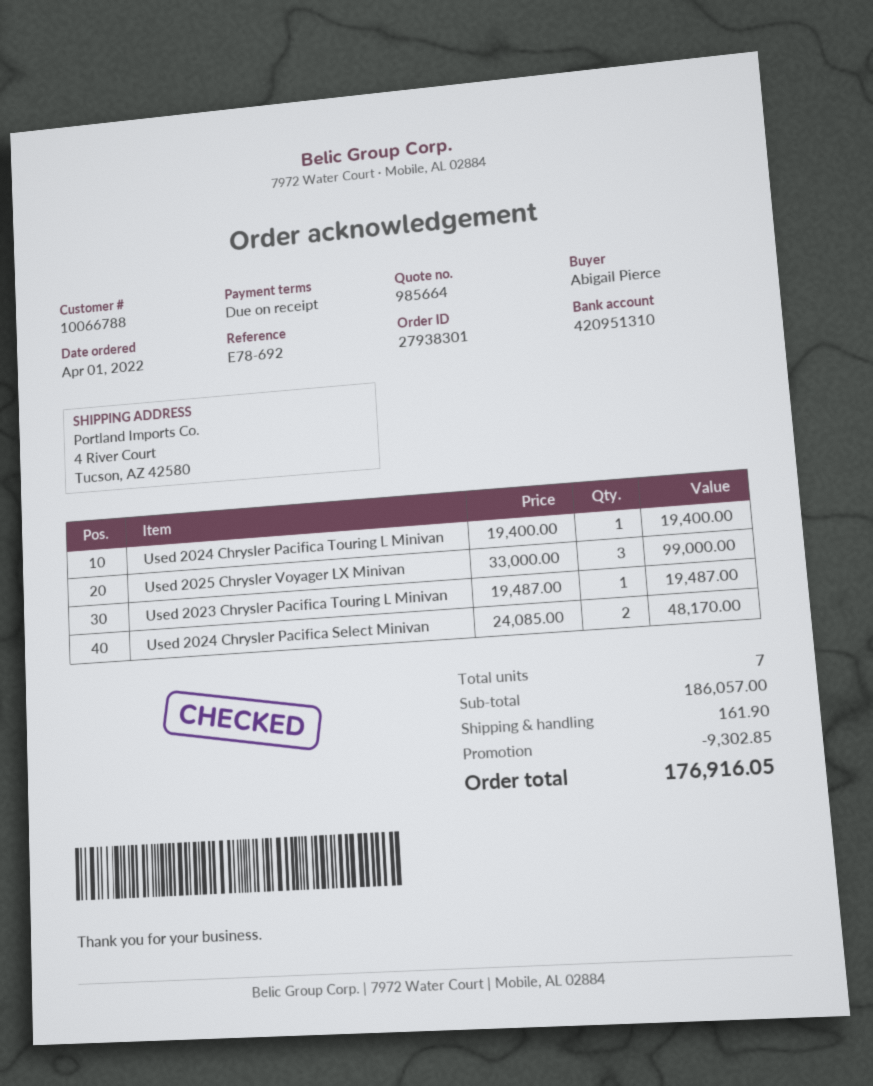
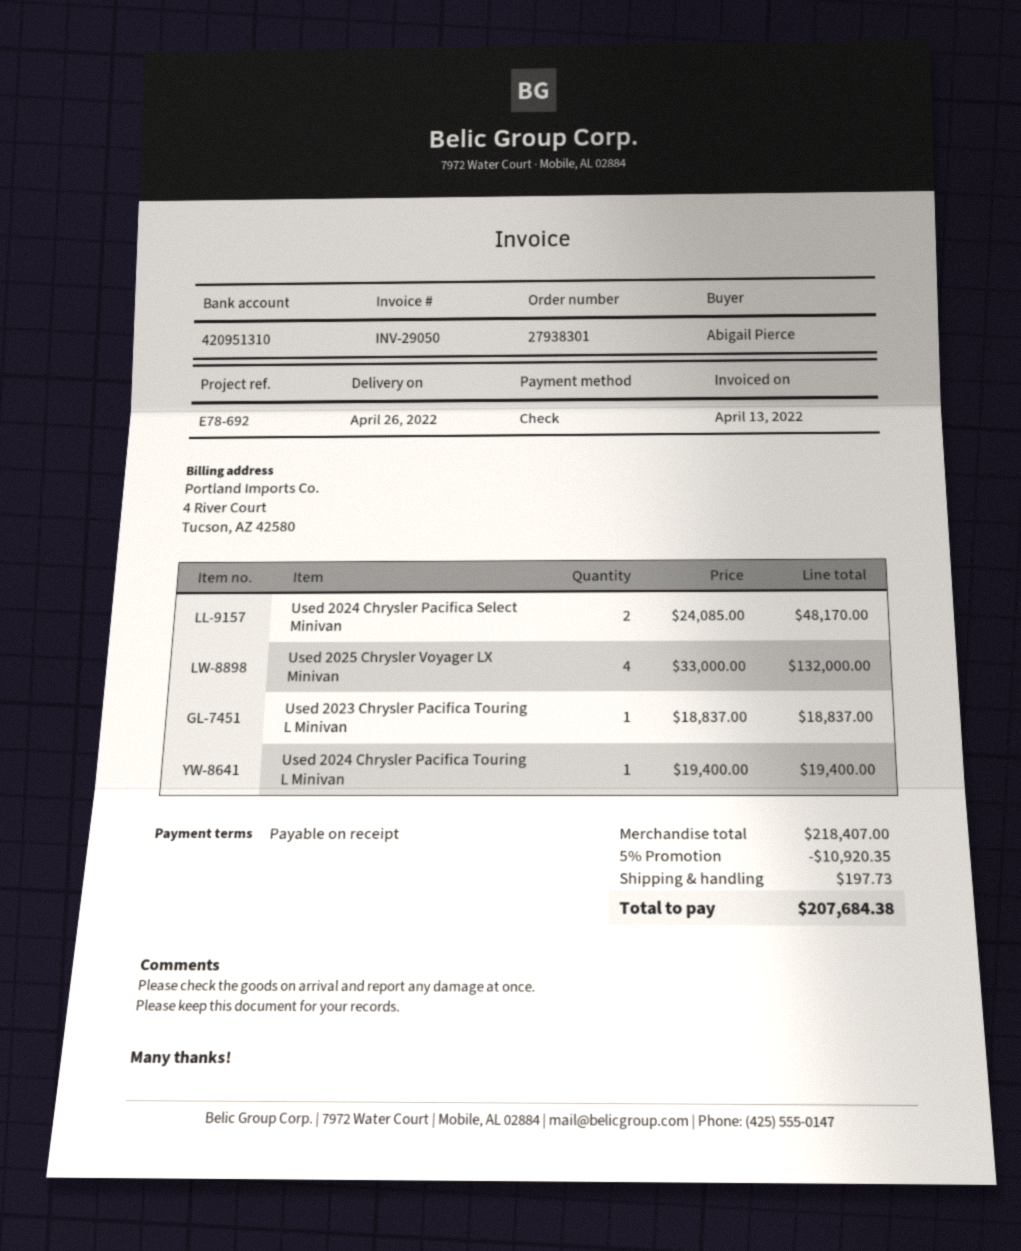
Used 2025 Chrysler Voyager LX Minivan: 3 x 33000.00 = 99000.00 -> 4 x 33000.00 = 132000.00
Used 2023 Chrysler Pacifica Touring L Minivan: 1 x 19487.00 = 19487.00 -> 1 x 18837.00 = 18837.00
subtotal: 186057.00 -> 218407.00
discount: 9302.85 -> 10920.35
shipping: 161.90 -> 197.73
total: 176916.05 -> 207684.38

